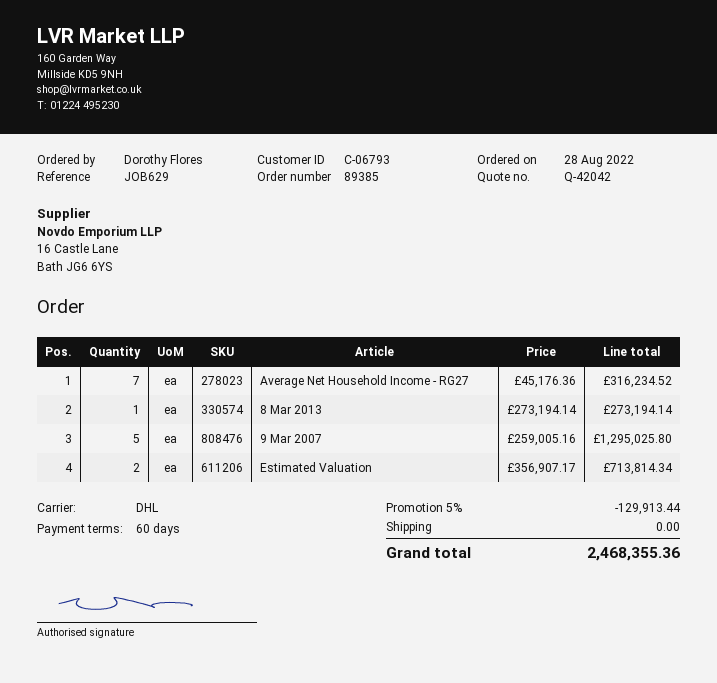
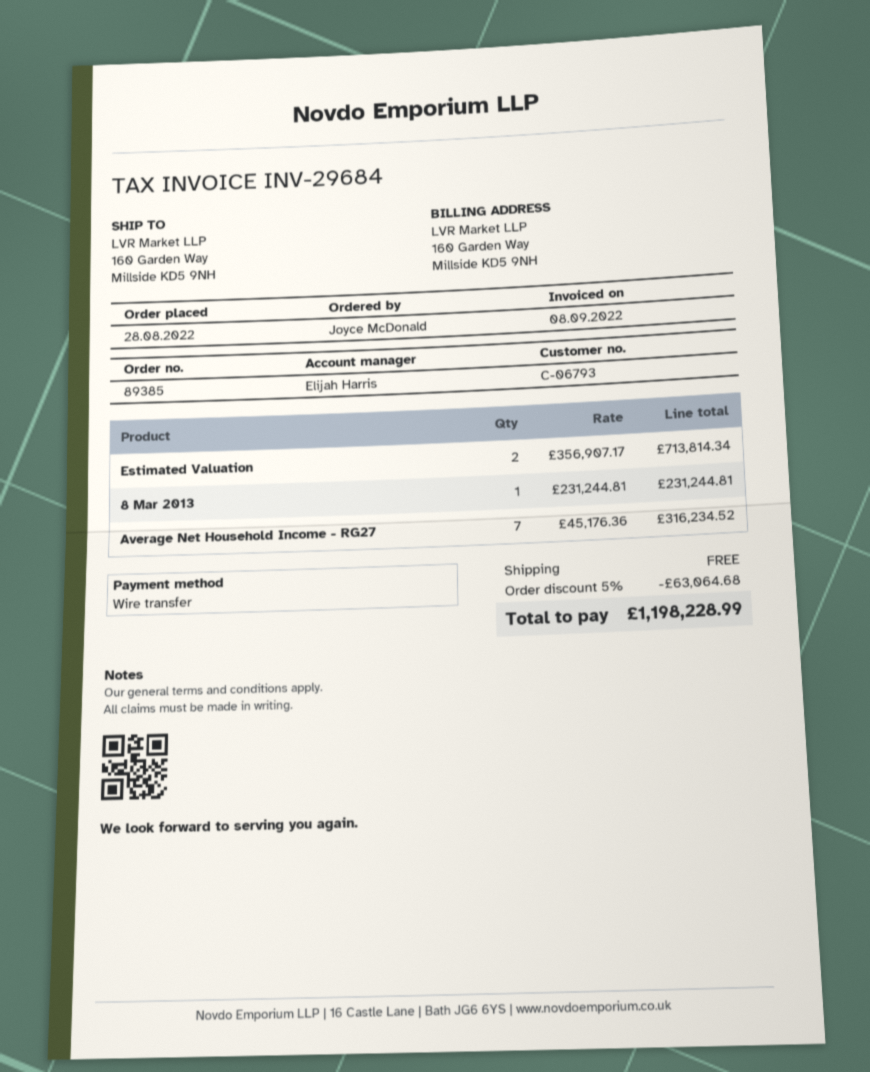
ordered by: Dorothy Flores -> Joyce McDonald
8 Mar 2013: 1 x 273194.14 = 273194.14 -> 1 x 231244.81 = 231244.81
9 Mar 2007: 5 x 259005.16 = 1295025.80 -> none
discount: 5% = 129913.44 -> 5% = 63064.68
total: 2468355.36 -> 1198228.99

